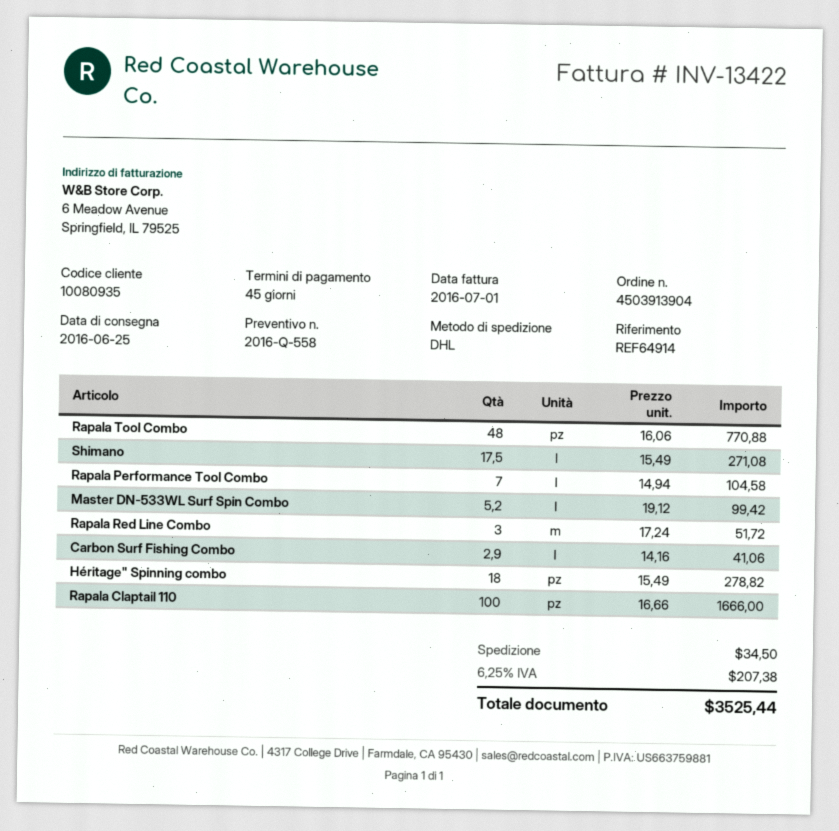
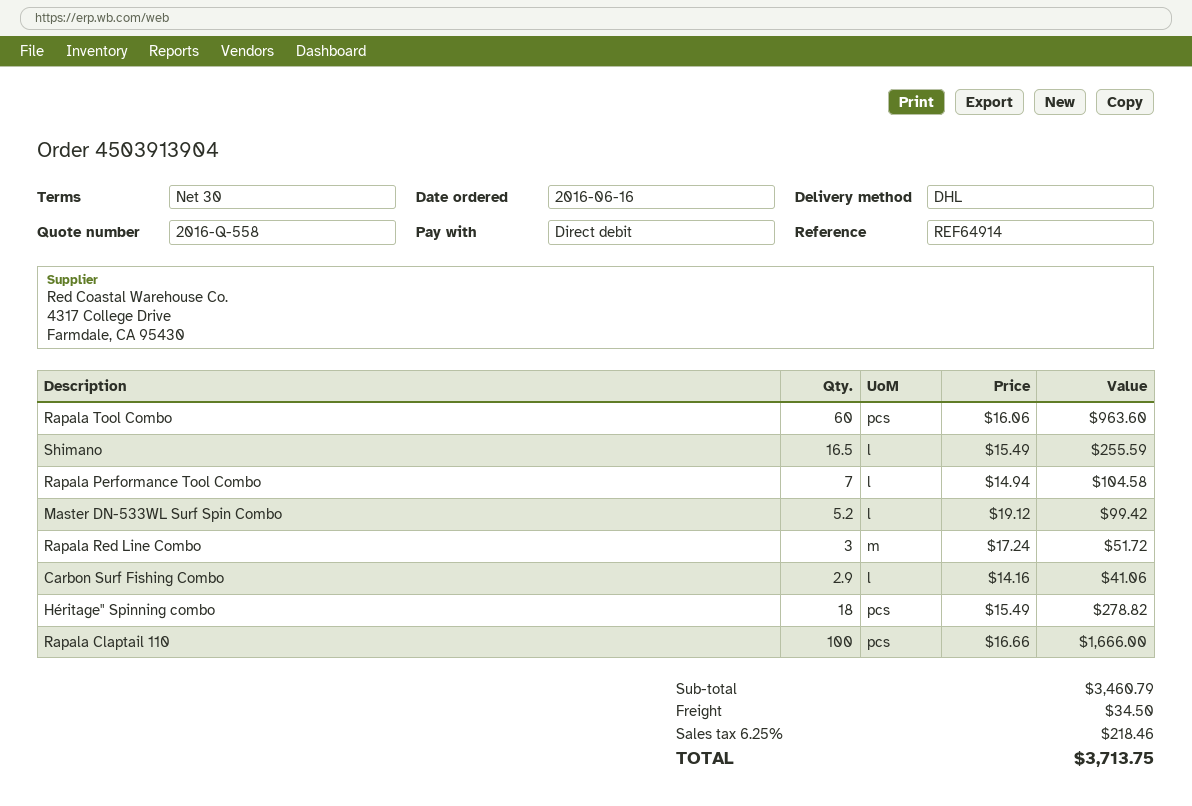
payment terms: 45 days -> 30 days
Rapala Tool Combo: 48 x 16.06 = 770.88 -> 60 x 16.06 = 963.60
Shimano: 17.5 x 15.49 = 271.08 -> 16.5 x 15.49 = 255.59
tax: 6.25% = 207.38 -> 6.25% = 218.46
total: 3525.44 -> 3713.75

